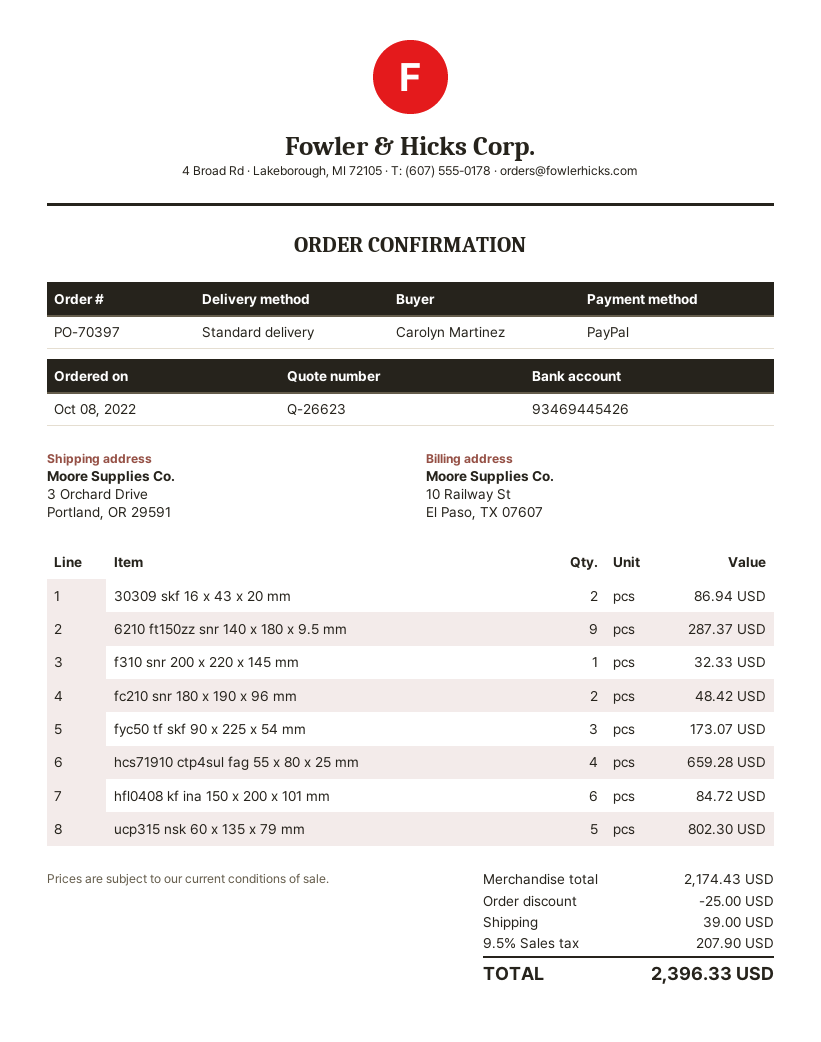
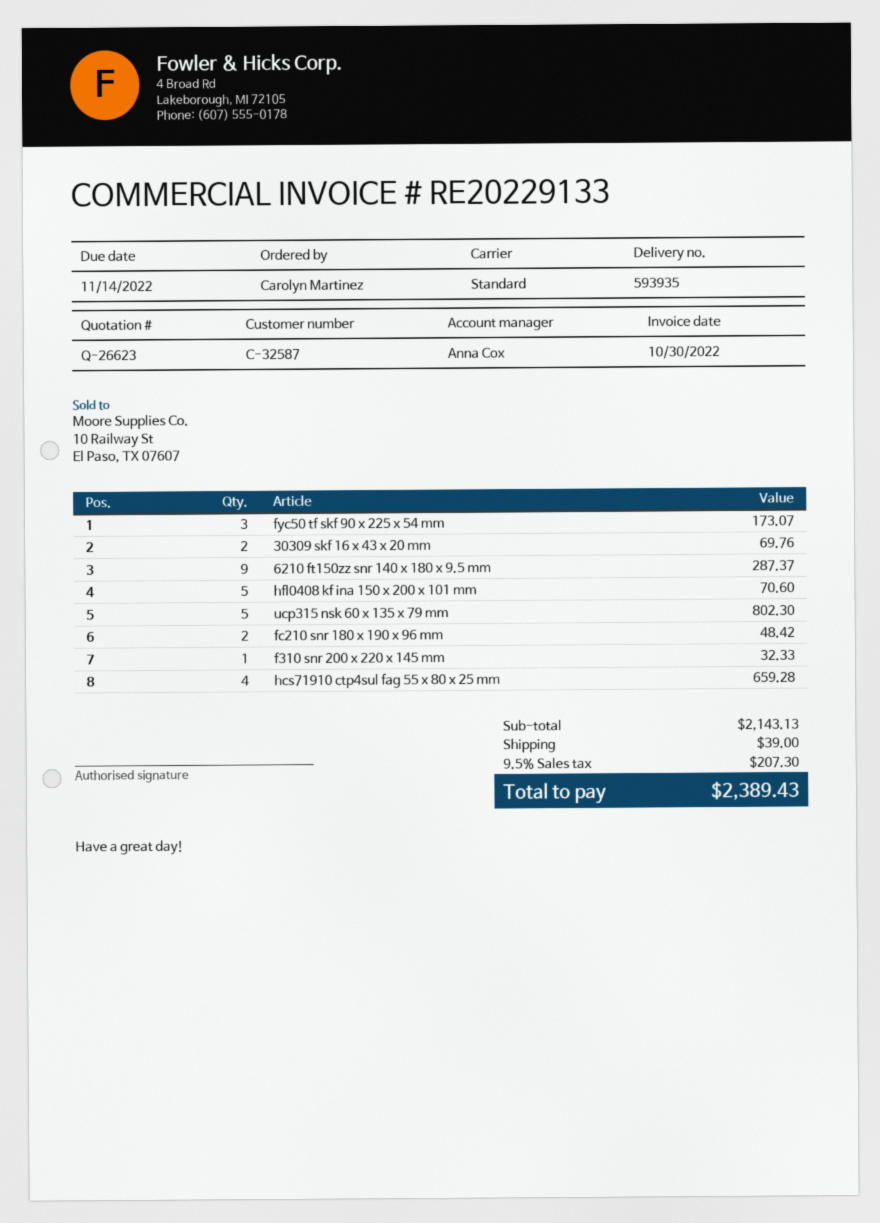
30309 skf 16 x 43 x 20 mm: 2 for 86.94 -> 2 for 69.76
hfl0408 kf ina 150 x 200 x 101 mm: 6 for 84.72 -> 5 for 70.60
subtotal: 2174.43 -> 2143.13
discount: 25.00 -> none
tax: 9.5% = 207.90 -> 9.5% = 207.30
total: 2396.33 -> 2389.43

